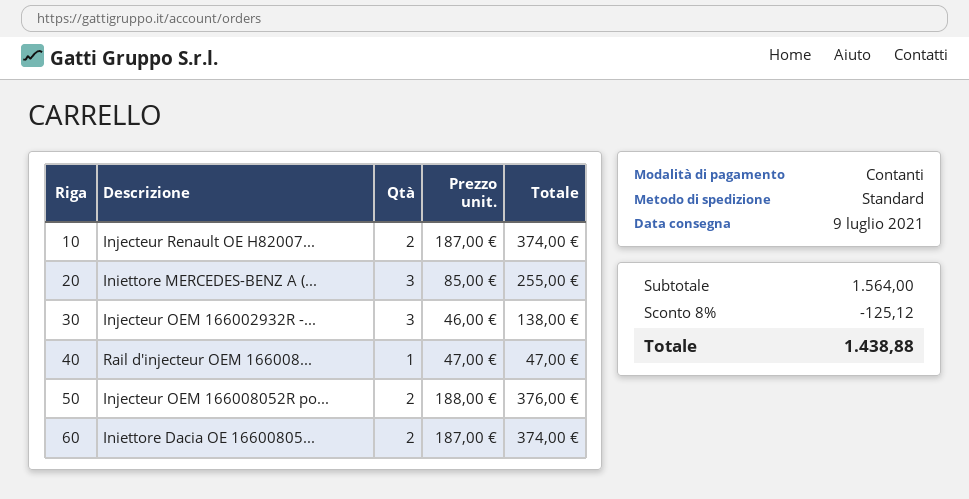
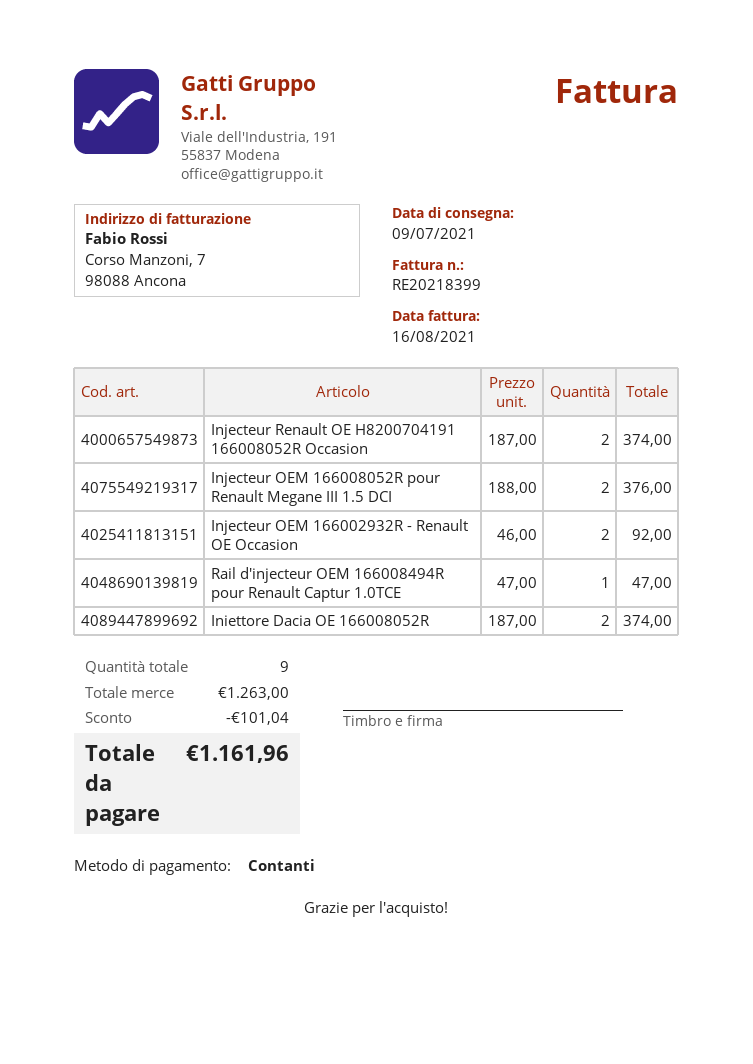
Iniettore MERCEDES-BENZ A (...: 3 x 85.00 = 255.00 -> none
Injecteur OEM 166002932R -...: 3 x 46.00 = 138.00 -> 2 x 46.00 = 92.00
subtotal: 1564.00 -> 1263.00
discount: 125.12 -> 101.04
total: 1438.88 -> 1161.96

